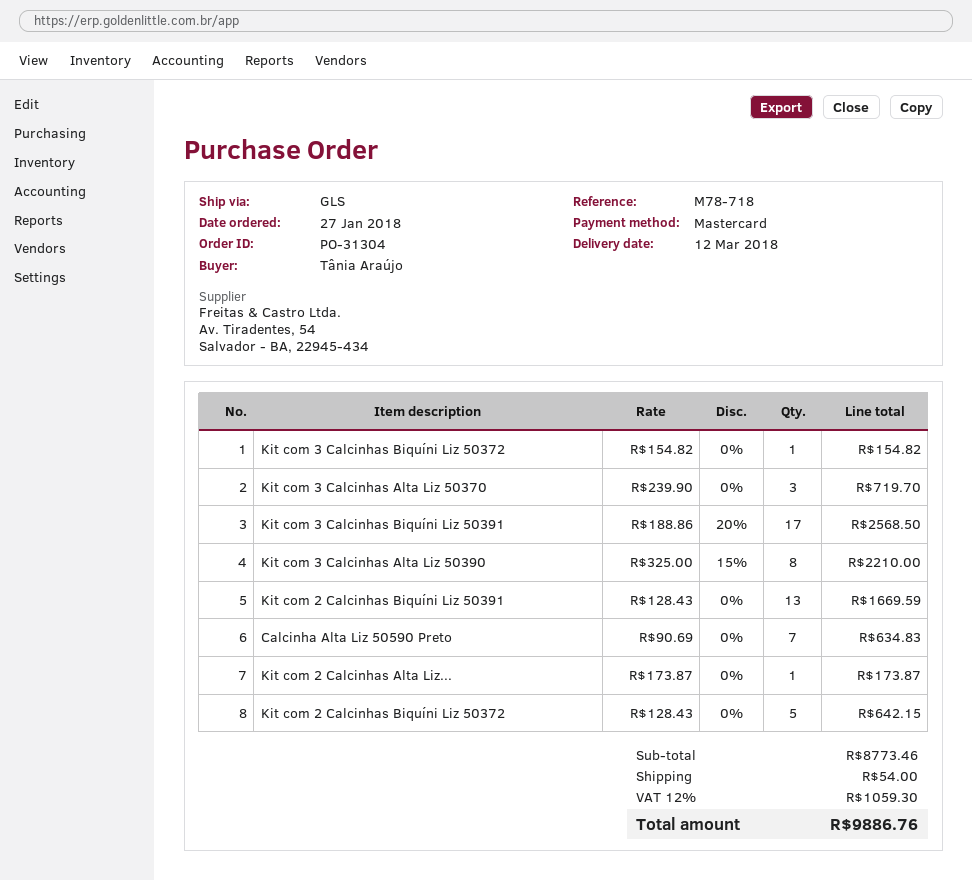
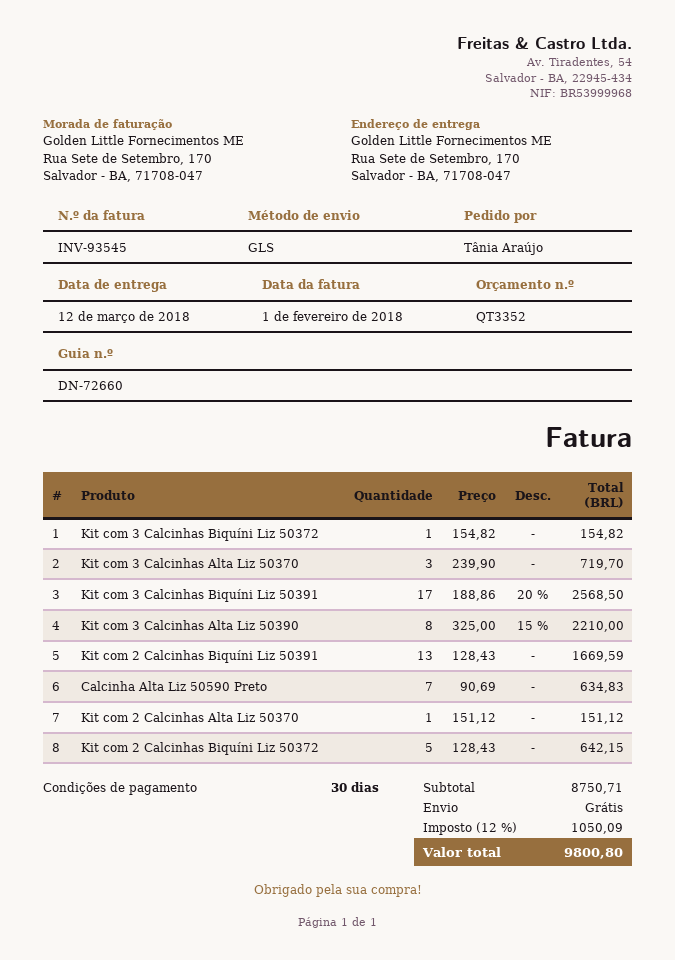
Kit com 2 Calcinhas Alta Liz...: 1 x 173.87 = 173.87 -> 1 x 151.12 = 151.12
subtotal: 8773.46 -> 8750.71
shipping: 54.00 -> 0.00
tax: 12% = 1059.30 -> 12% = 1050.09
total: 9886.76 -> 9800.80

